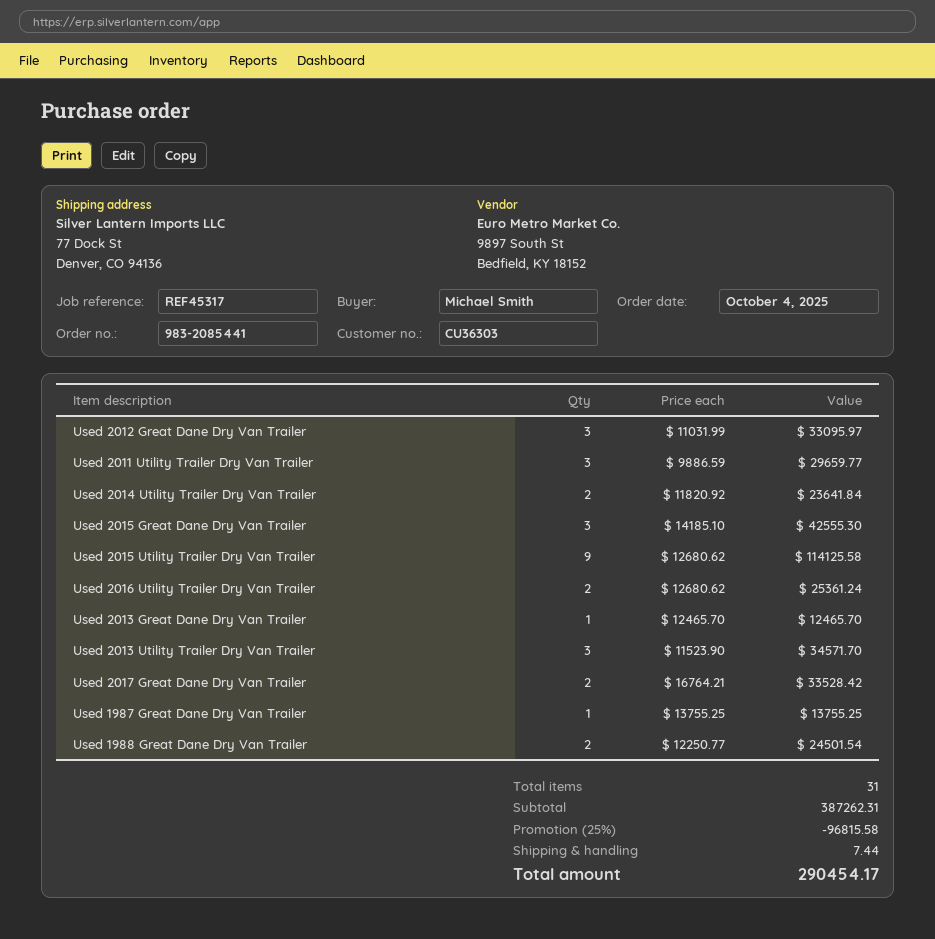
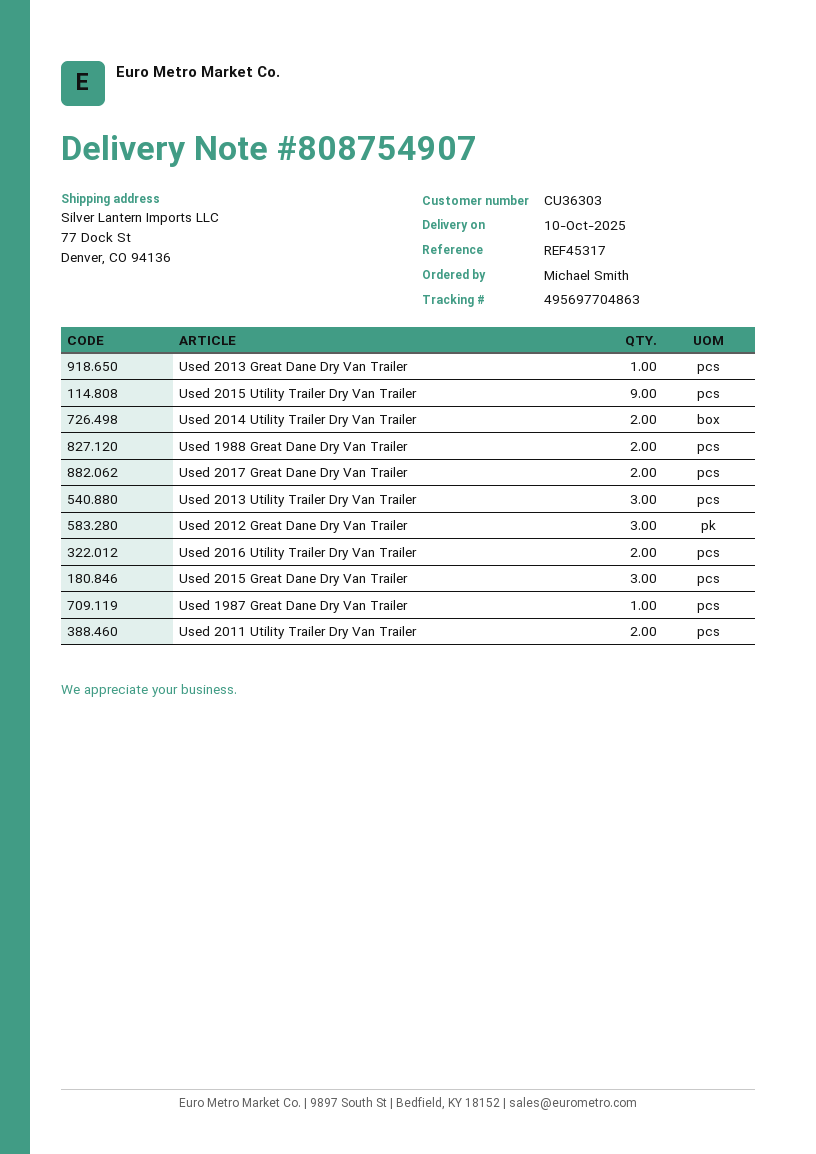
Used 2011 Utility Trailer Dry Van Trailer: 3 -> 2

